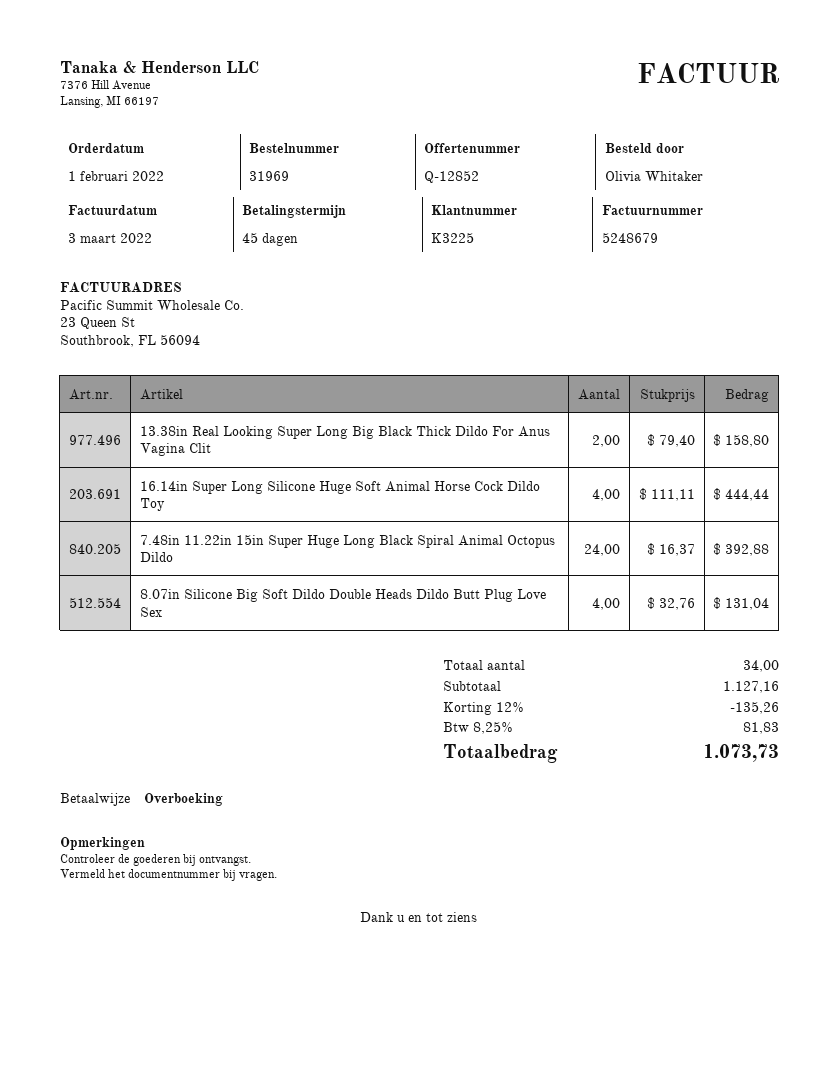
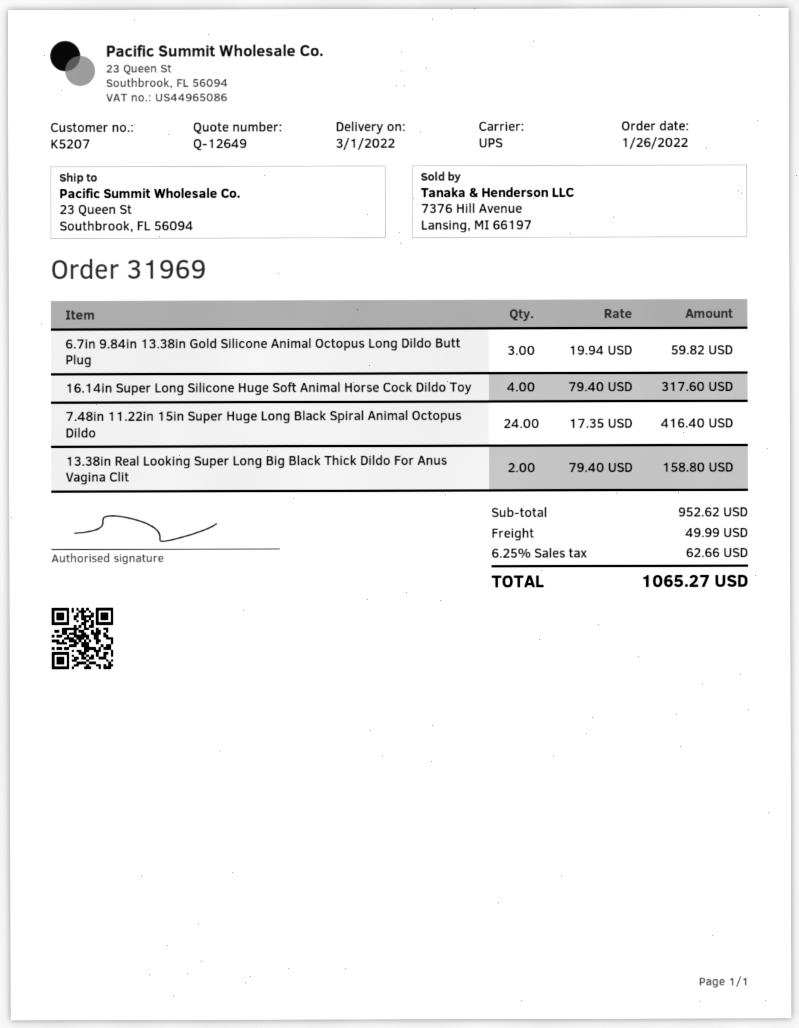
quote number: Q-12852 -> Q-12649
order date: 2022-02-01 -> 2022-01-26
customer number: K3225 -> K5207
16.14in Super Long Silicone Huge Soft Animal Horse Cock Dildo Toy: 4 x 111.11 = 444.44 -> 4 x 79.40 = 317.60
7.48in 11.22in 15in Super Huge Long Black Spiral Animal Octopus Dildo: 24 x 16.37 = 392.88 -> 24 x 17.35 = 416.40
8.07in Silicone Big Soft Dildo Double Heads Dildo Butt Plug Love Sex: 4 x 32.76 = 131.04 -> none
6.7in 9.84in 13.38in Gold Silicone Animal Octopus Long Dildo Butt Plug: none -> 3 x 19.94 = 59.82
subtotal: 1127.16 -> 952.62
discount: 12% = 135.26 -> none
shipping: none -> 49.99
tax: 8.25% = 81.83 -> 6.25% = 62.66
total: 1073.73 -> 1065.27

